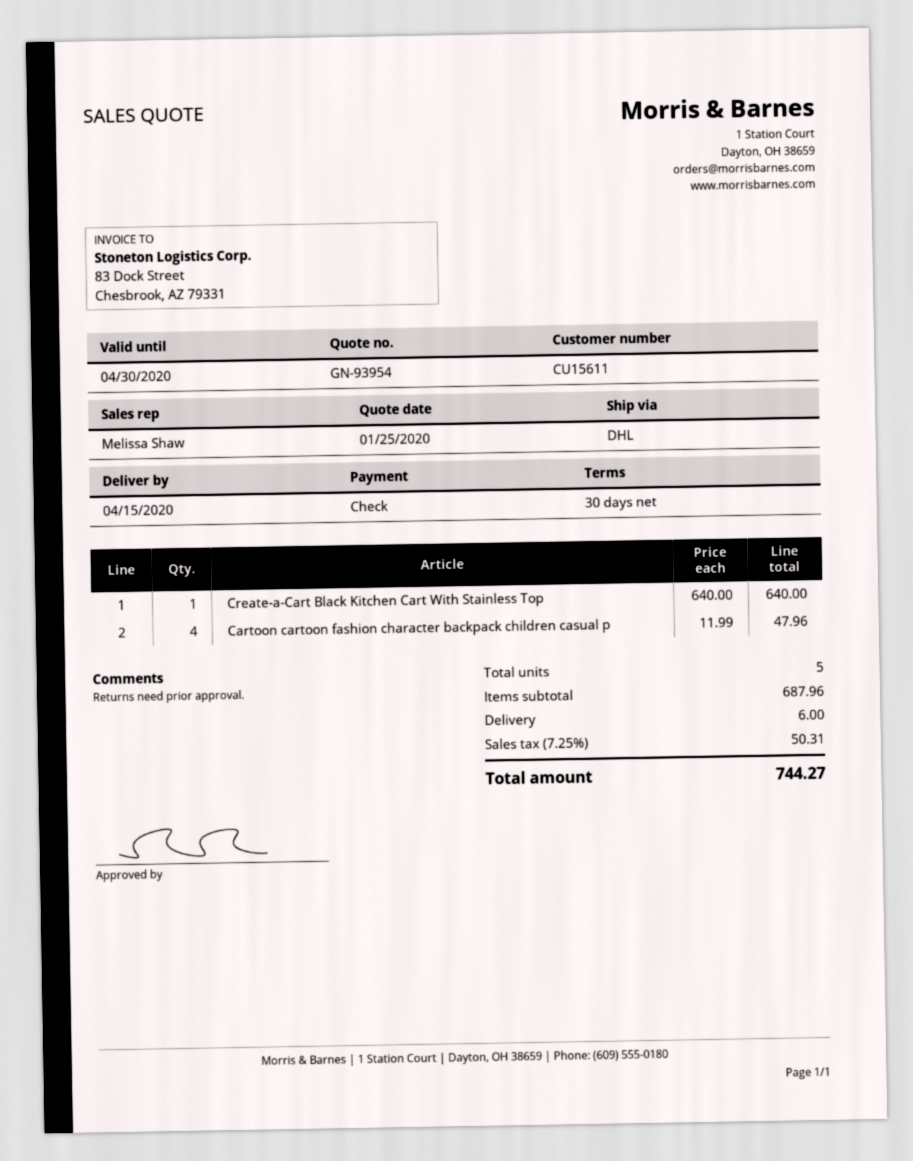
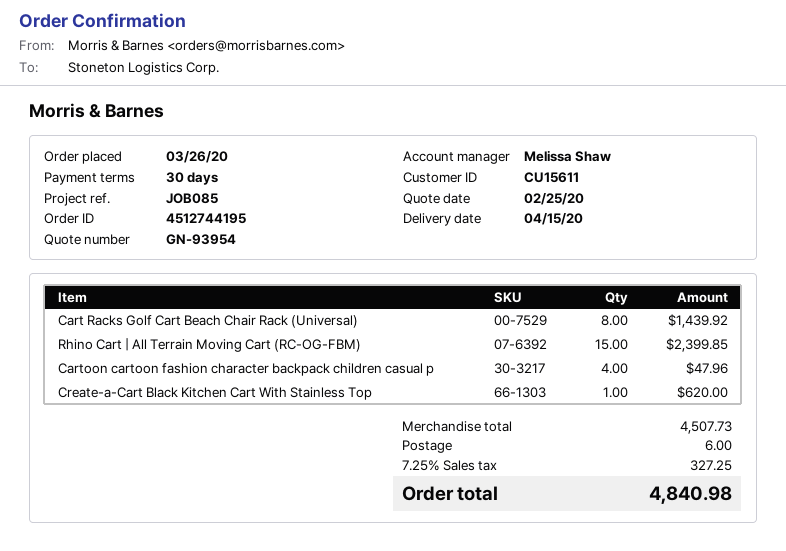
quote date: 2020-01-25 -> 2020-02-25
Create-a-Cart Black Kitchen Cart With Stainless Top: 1 for 640.00 -> 1 for 620.00
Cart Racks Golf Cart Beach Chair Rack (Universal): none -> 8 for 1439.92
Rhino Cart | All Terrain Moving Cart (RC-OG-FBM): none -> 15 for 2399.85
subtotal: 687.96 -> 4507.73
tax: 7.25% = 50.31 -> 7.25% = 327.25
total: 744.27 -> 4840.98

